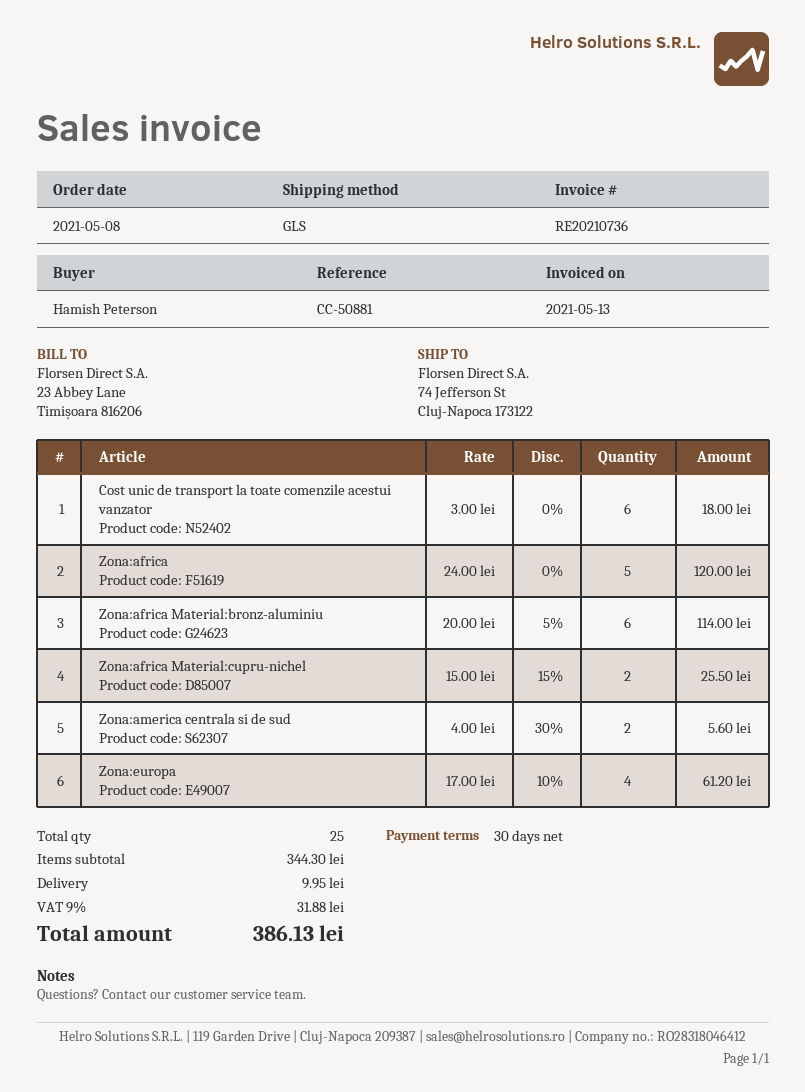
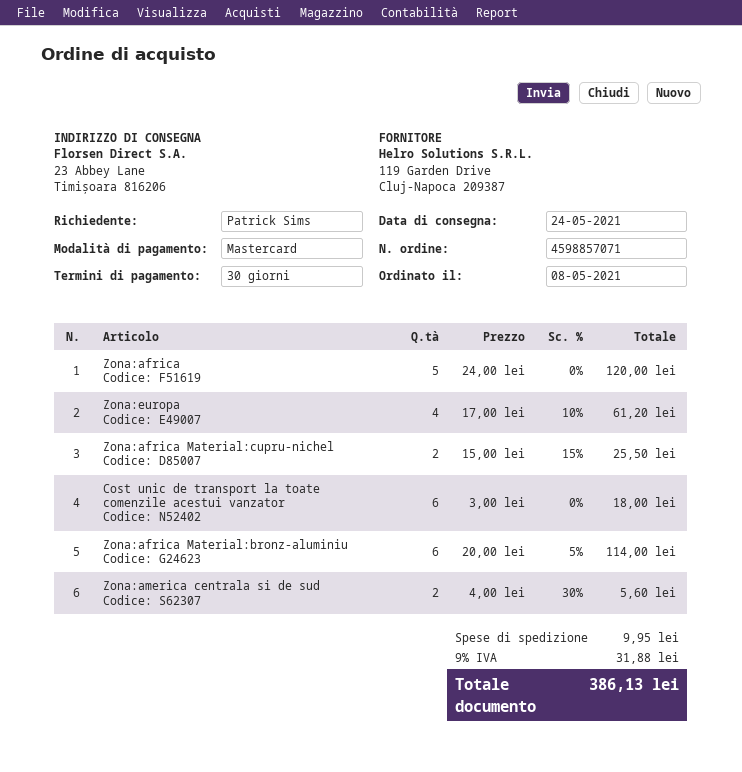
ordered by: Hamish Peterson -> Patrick Sims
ship to: 74 Jefferson St, Cluj-Napoca 173122 -> 23 Abbey Lane, Timișoara 816206

